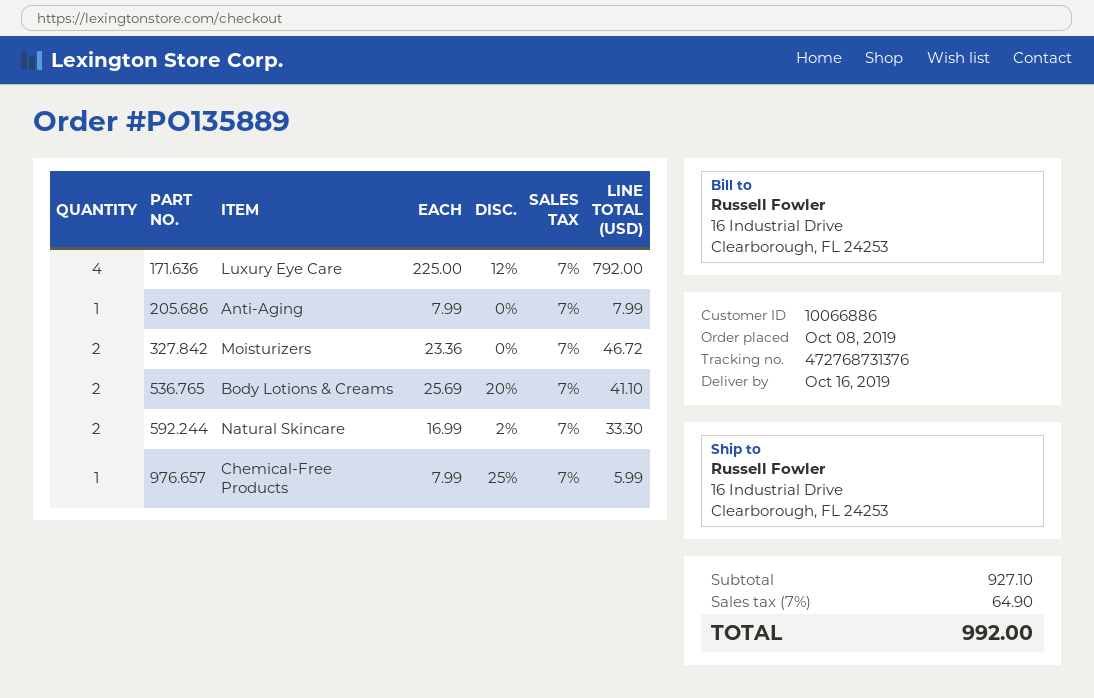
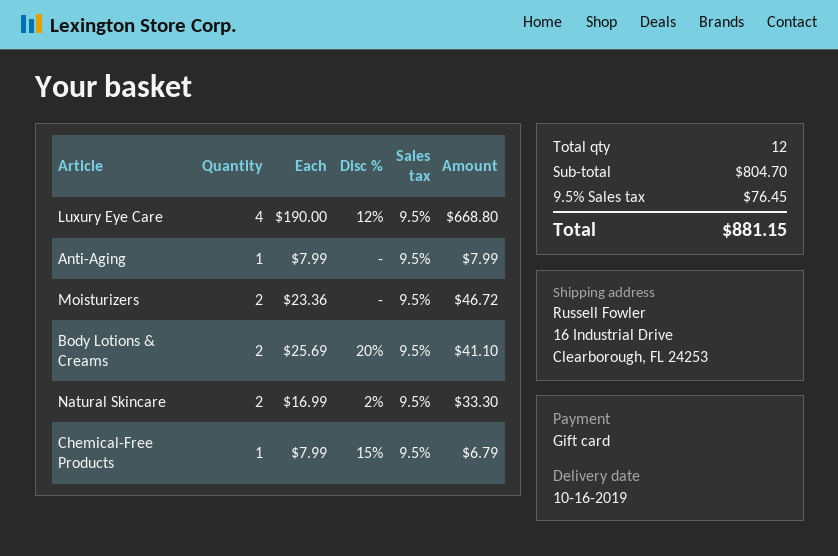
Luxury Eye Care: 4 x 225.00 - 12% = 792.00 -> 4 x 190.00 - 12% = 668.80
Chemical-Free Products: 1 x 7.99 - 25% = 5.99 -> 1 x 7.99 - 15% = 6.79
subtotal: 927.10 -> 804.70
tax: 7% = 64.90 -> 9.5% = 76.45
total: 992.00 -> 881.15

